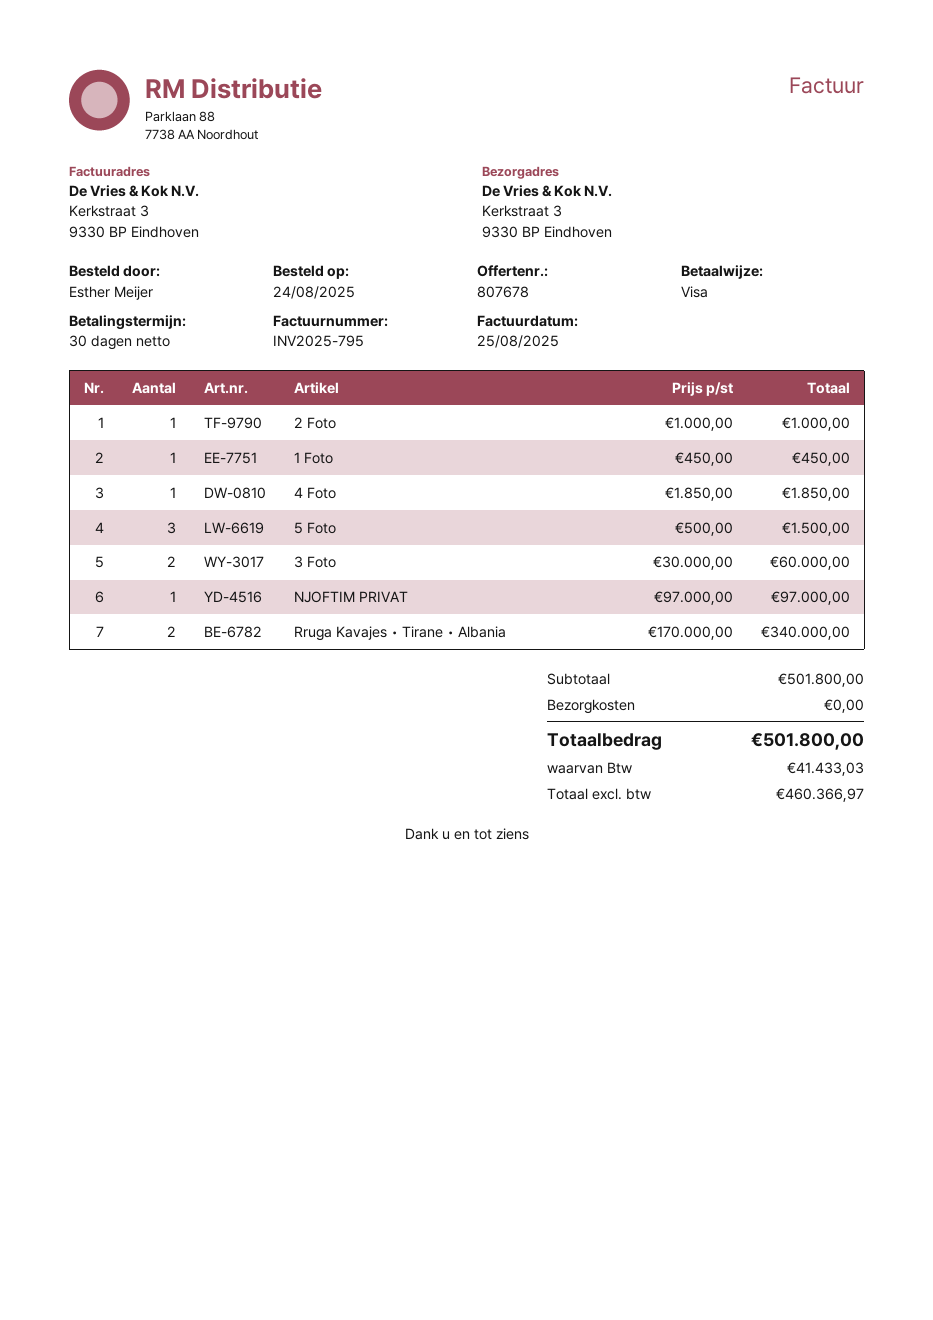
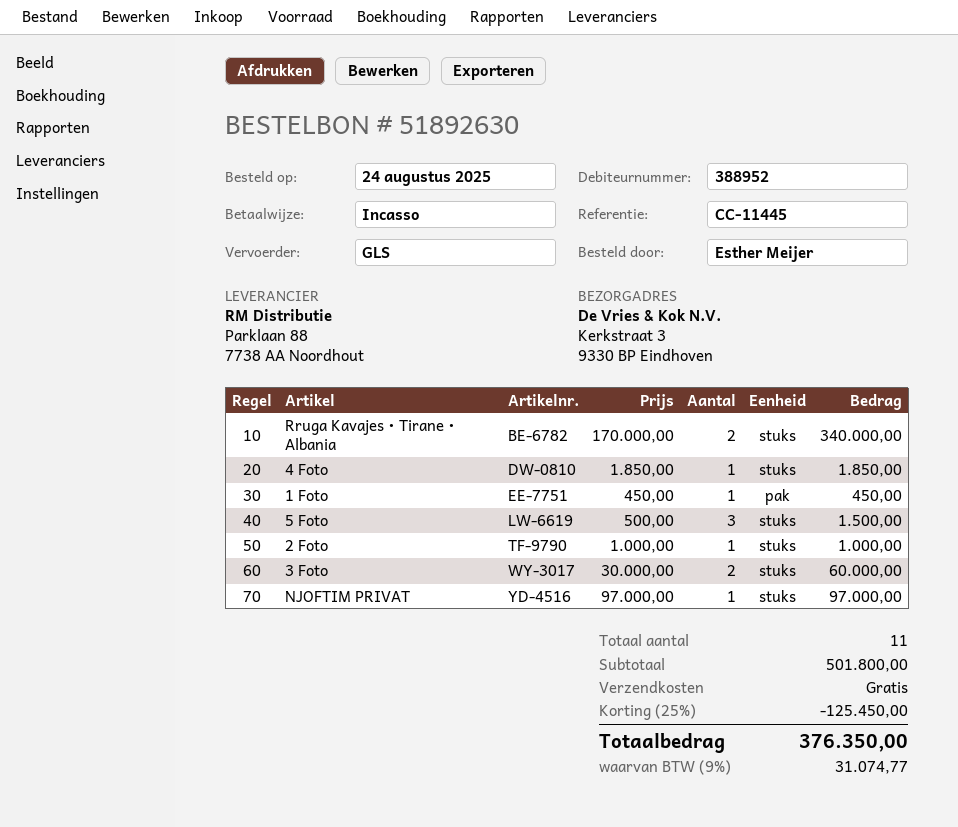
payment method: Visa -> direct debit
discount: none -> 25% = 125450.00
tax: 41433.03 -> 31074.77
total: 501800.00 -> 376350.00

